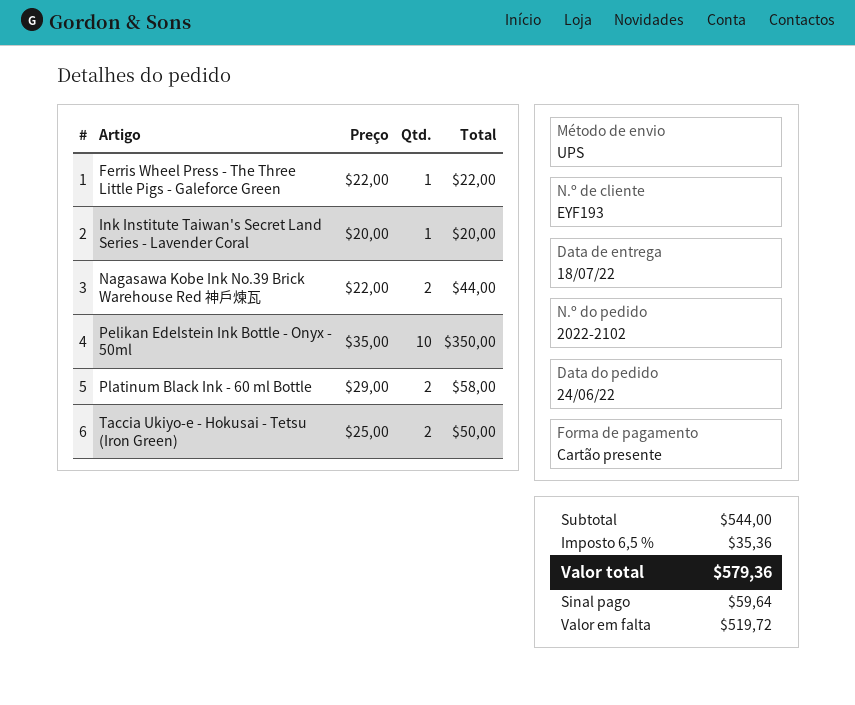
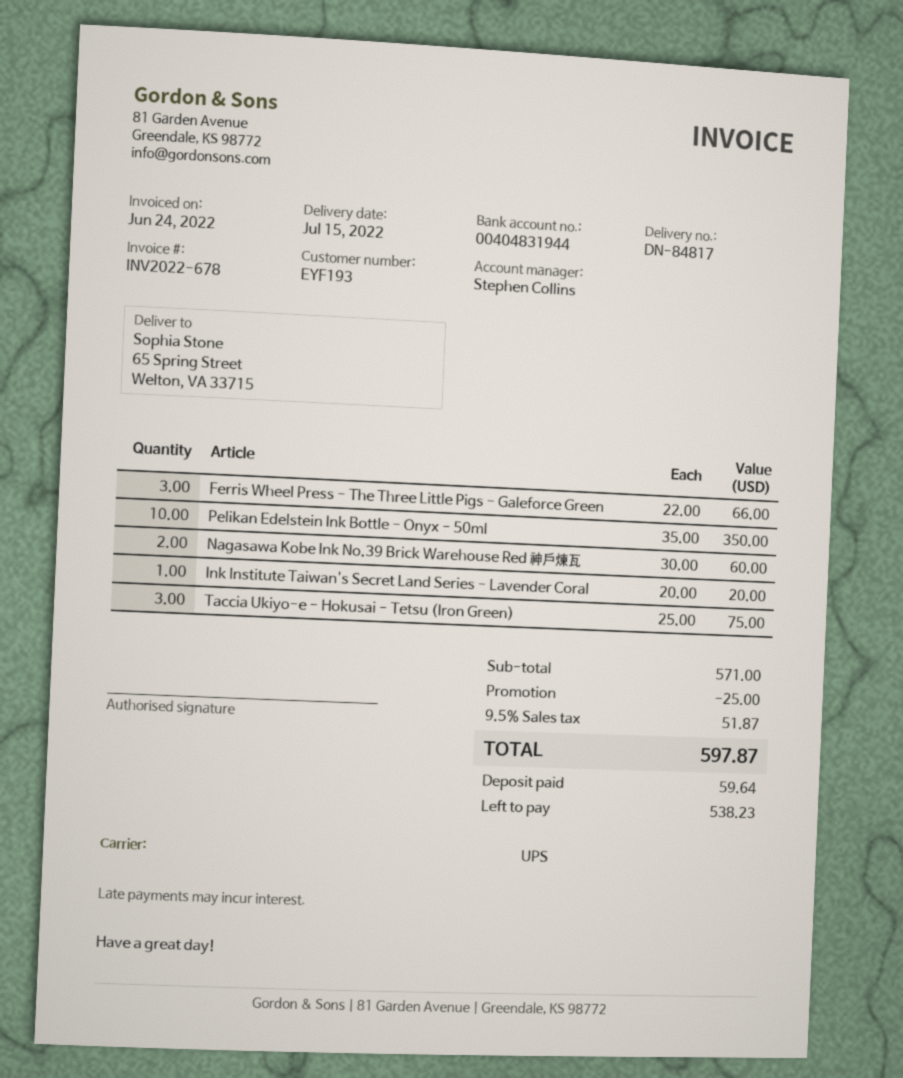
delivery date: 2022-07-18 -> 2022-07-15
Ferris Wheel Press - The Three Little Pigs - Galeforce Green: 1 x 22.00 = 22.00 -> 3 x 22.00 = 66.00
Nagasawa Kobe Ink No.39 Brick Warehouse Red 神戶煉瓦: 2 x 22.00 = 44.00 -> 2 x 30.00 = 60.00
Platinum Black Ink - 60 ml Bottle: 2 x 29.00 = 58.00 -> none
Taccia Ukiyo-e - Hokusai - Tetsu (Iron Green): 2 x 25.00 = 50.00 -> 3 x 25.00 = 75.00
subtotal: 544.00 -> 571.00
discount: none -> 25.00
tax: 6.5% = 35.36 -> 9.5% = 51.87
total: 579.36 -> 597.87
balance: 519.72 -> 538.23

